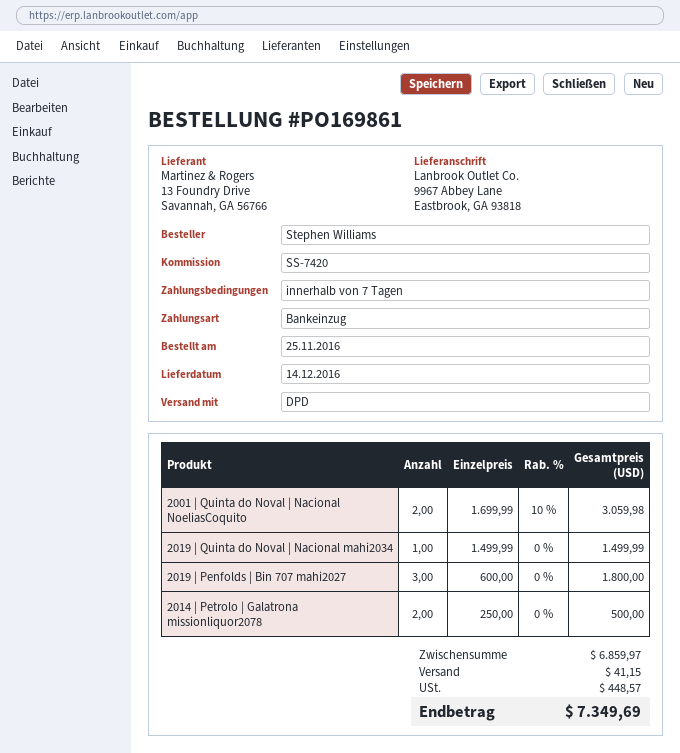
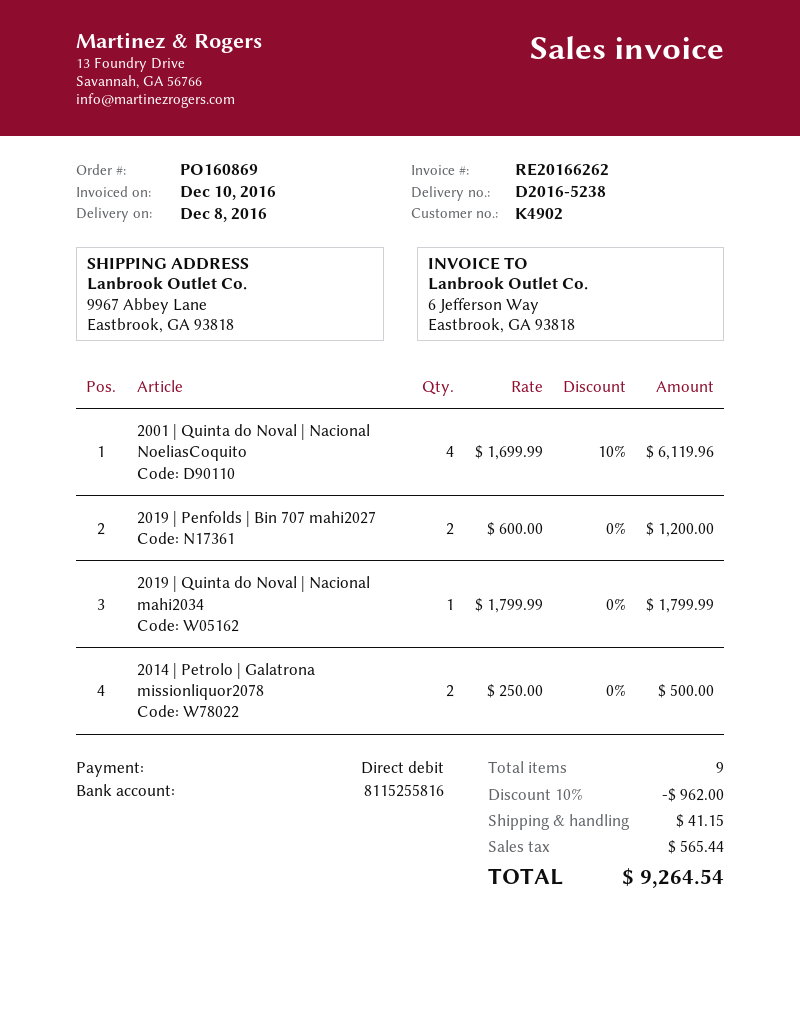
order number: PO169861 -> PO160869
delivery date: 2016-12-14 -> 2016-12-08
2001 | Quinta do Noval | Nacional NoeliasCoquito: 2 x 1699.99 - 10% = 3059.98 -> 4 x 1699.99 - 10% = 6119.96
2019 | Quinta do Noval | Nacional mahi2034: 1 x 1499.99 = 1499.99 -> 1 x 1799.99 = 1799.99
2019 | Penfolds | Bin 707 mahi2027: 3 x 600.00 = 1800.00 -> 2 x 600.00 = 1200.00
discount: none -> 10% = 962.00
tax: 448.57 -> 565.44
total: 7349.69 -> 9264.54

